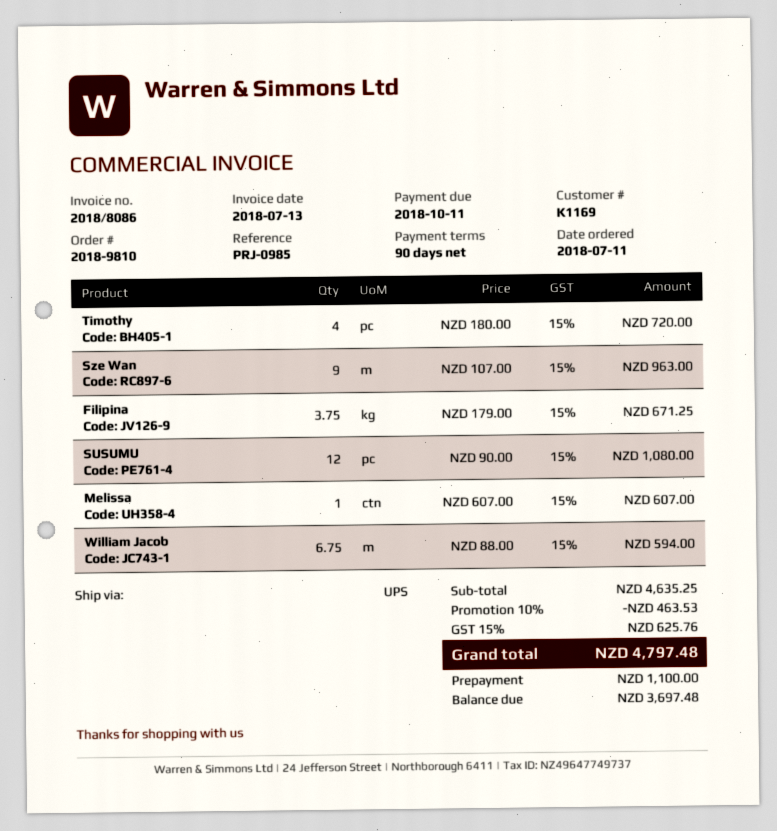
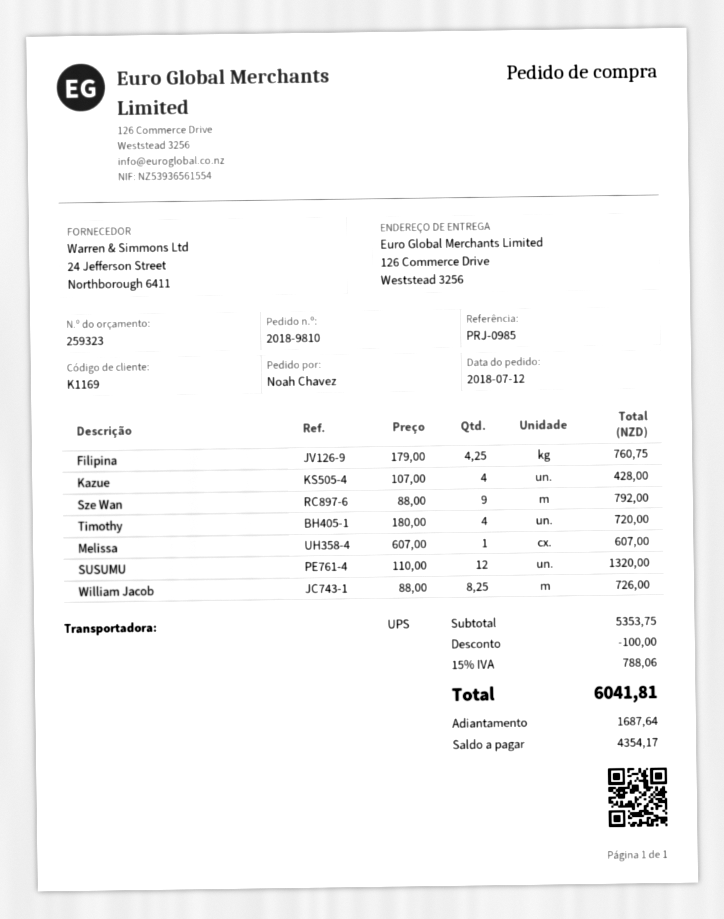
order date: 2018-07-11 -> 2018-07-12
Sze Wan: 9 x 107.00 = 963.00 -> 9 x 88.00 = 792.00
Filipina: 3.75 x 179.00 = 671.25 -> 4.25 x 179.00 = 760.75
SUSUMU: 12 x 90.00 = 1080.00 -> 12 x 110.00 = 1320.00
William Jacob: 6.75 x 88.00 = 594.00 -> 8.25 x 88.00 = 726.00
Kazue: none -> 4 x 107.00 = 428.00
subtotal: 4635.25 -> 5353.75
discount: 463.53 -> 100.00
tax: 15% = 625.76 -> 15% = 788.06
total: 4797.48 -> 6041.81
deposit: 1100.00 -> 1687.64
balance: 3697.48 -> 4354.17

